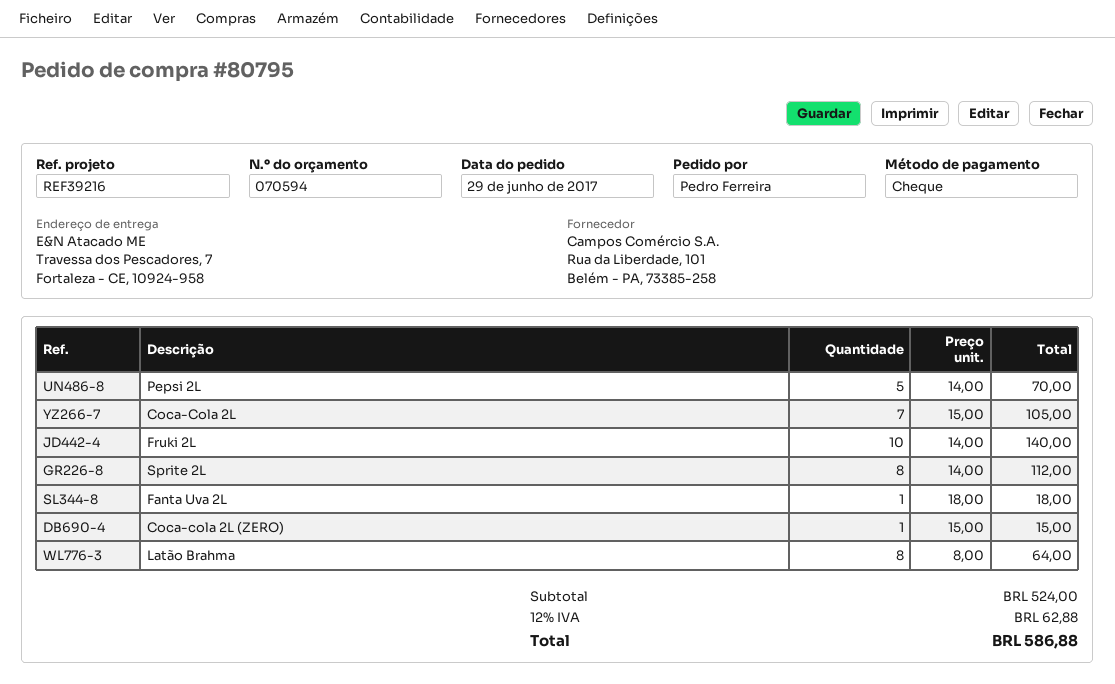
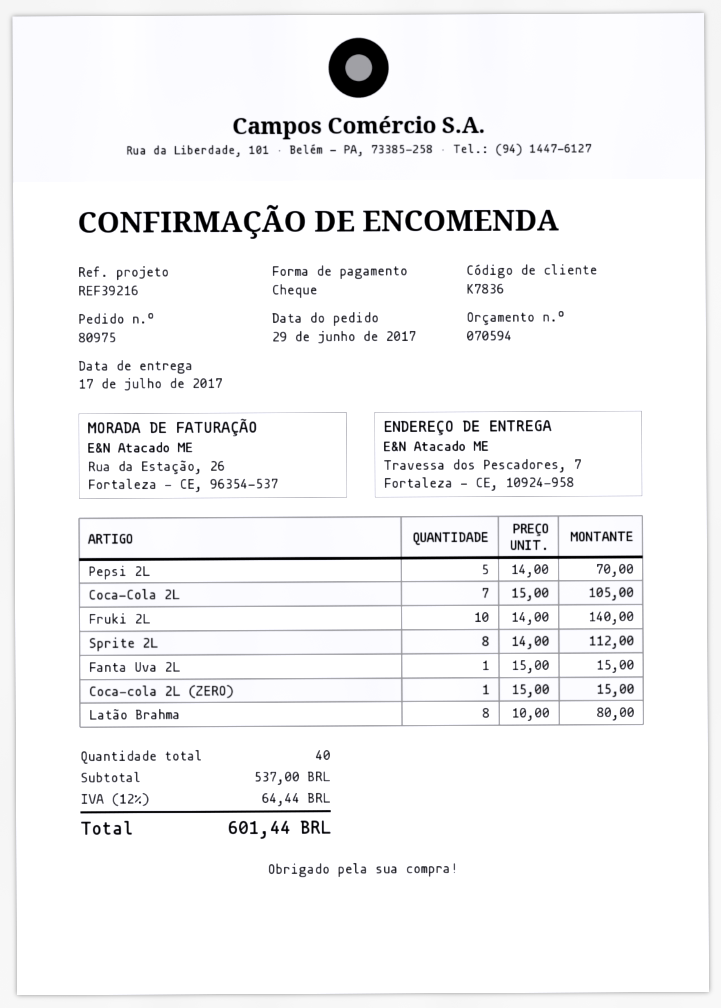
order number: 80795 -> 80975
Fanta Uva 2L: 1 x 18.00 = 18.00 -> 1 x 15.00 = 15.00
Latão Brahma: 8 x 8.00 = 64.00 -> 8 x 10.00 = 80.00
subtotal: 524.00 -> 537.00
tax: 12% = 62.88 -> 12% = 64.44
total: 586.88 -> 601.44

